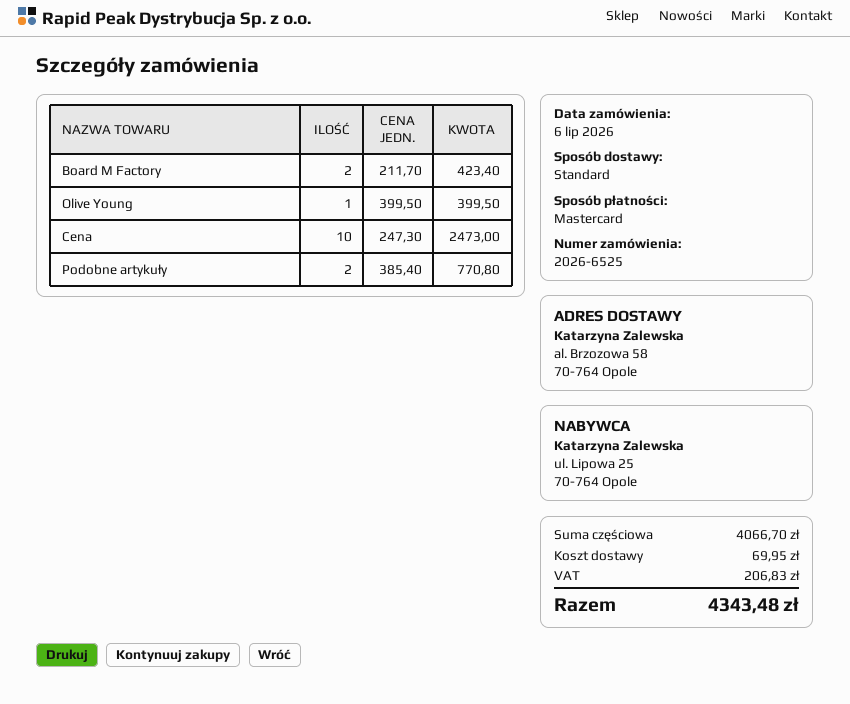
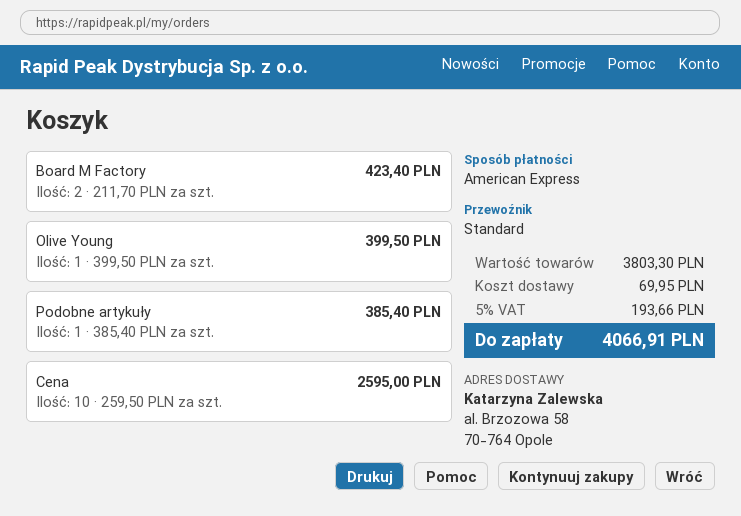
payment method: Mastercard -> American Express
Cena: 10 x 247.30 = 2473.00 -> 10 x 259.50 = 2595.00
Podobne artykuły: 2 x 385.40 = 770.80 -> 1 x 385.40 = 385.40
subtotal: 4066.70 -> 3803.30
tax: 206.83 -> 193.66
total: 4343.48 -> 4066.91

